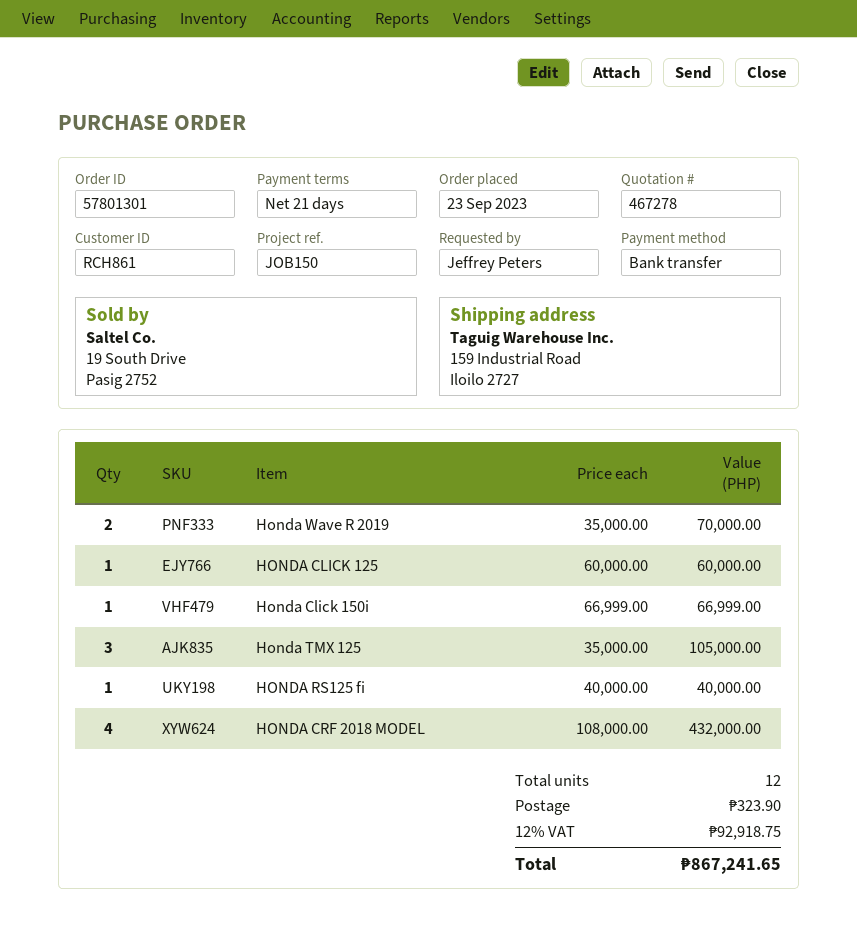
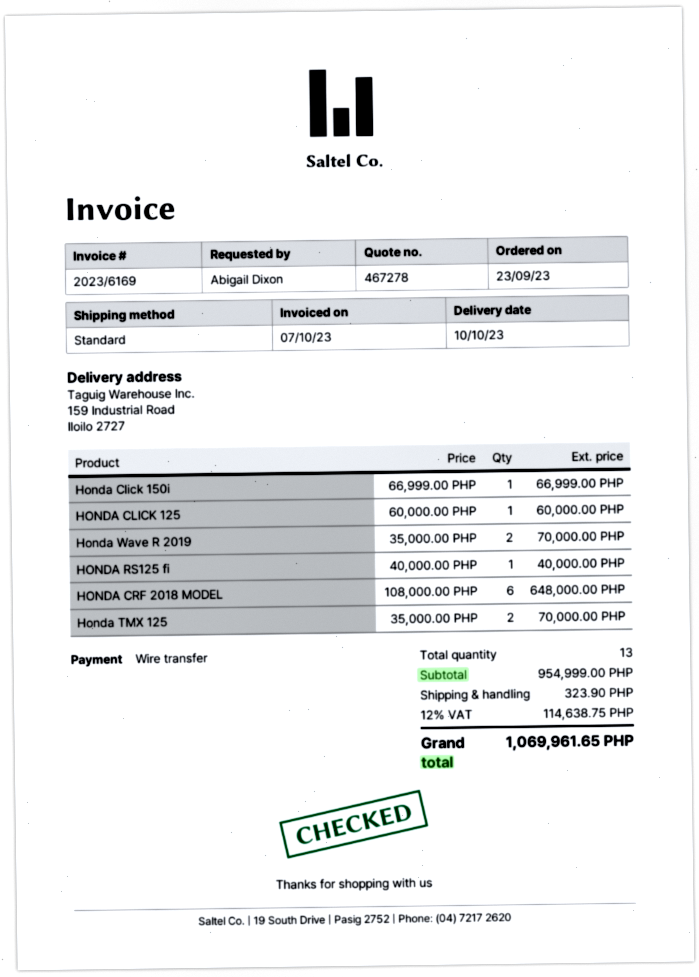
ordered by: Jeffrey Peters -> Abigail Dixon
Honda TMX 125: 3 x 35000.00 = 105000.00 -> 2 x 35000.00 = 70000.00
HONDA CRF 2018 MODEL: 4 x 108000.00 = 432000.00 -> 6 x 108000.00 = 648000.00
total quantity: 12 -> 13
tax: 12% = 92918.75 -> 12% = 114638.75
total: 867241.65 -> 1069961.65

